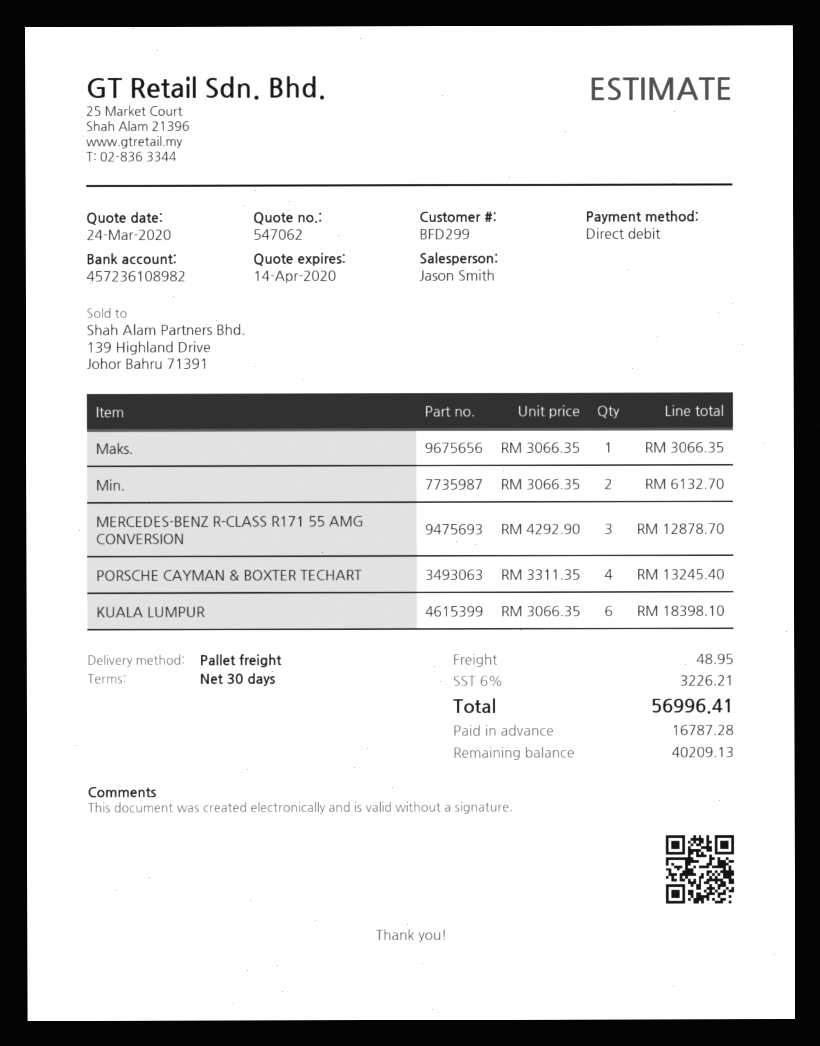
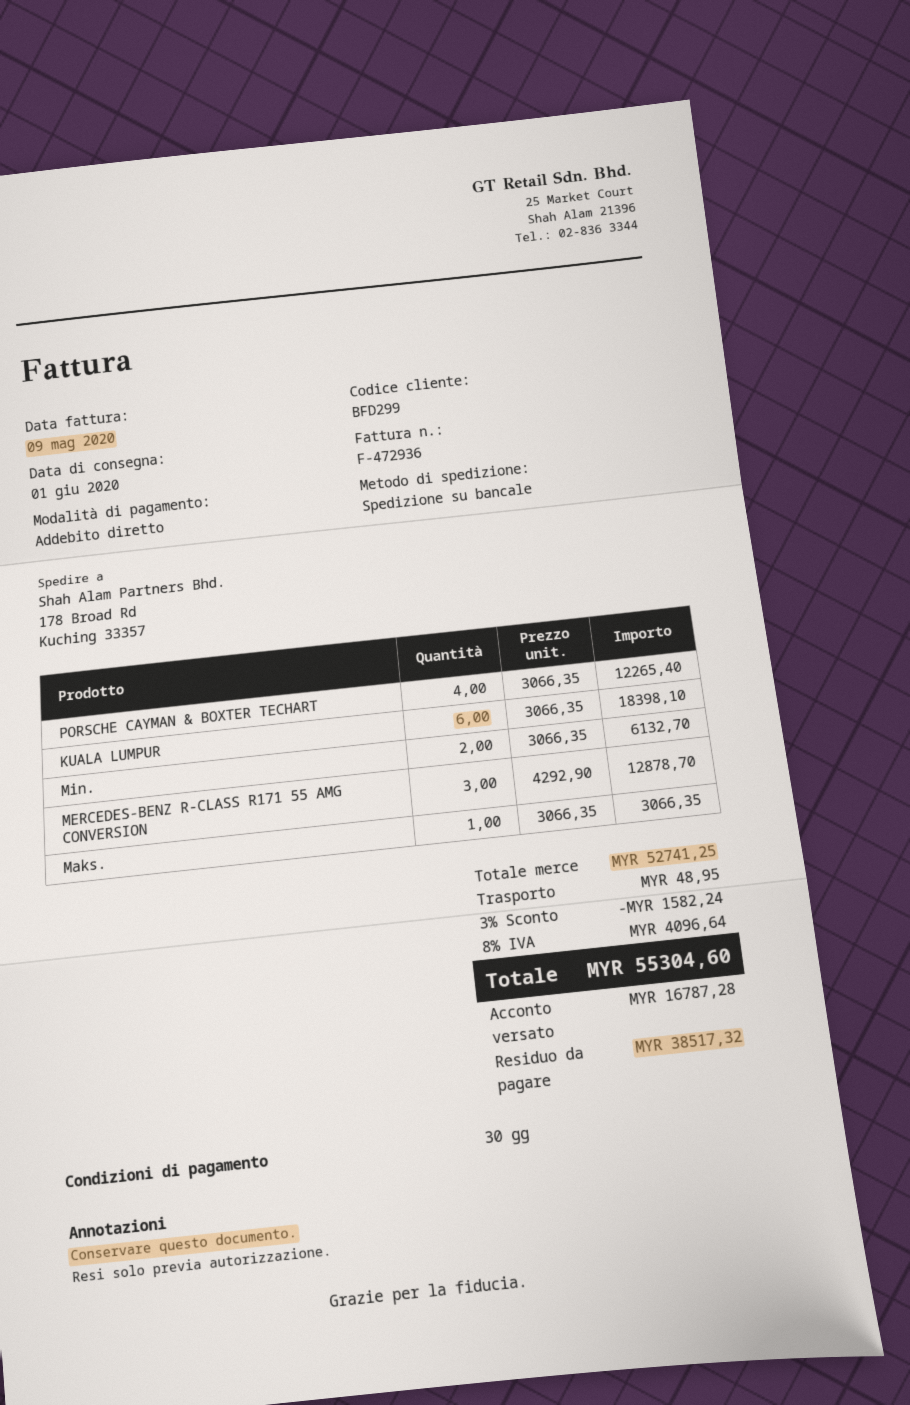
PORSCHE CAYMAN & BOXTER TECHART: 4 x 3311.35 = 13245.40 -> 4 x 3066.35 = 12265.40
discount: none -> 3% = 1582.24
tax: 6% = 3226.21 -> 8% = 4096.64
total: 56996.41 -> 55304.60
balance: 40209.13 -> 38517.32

